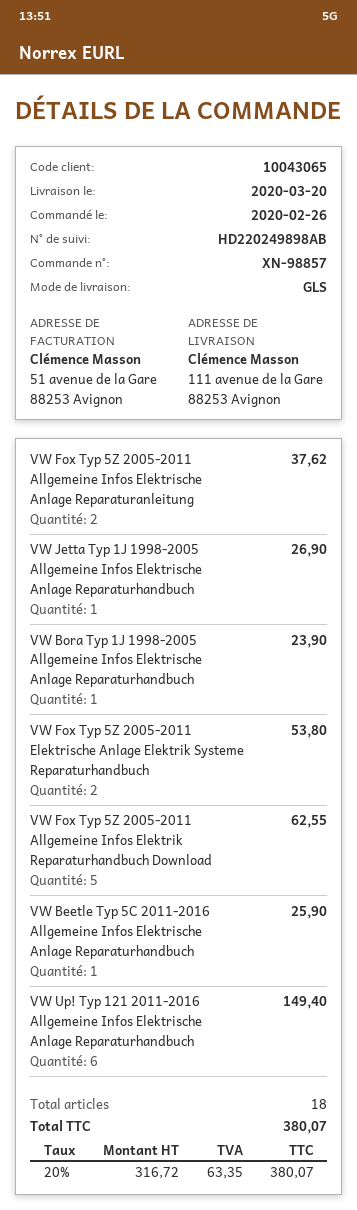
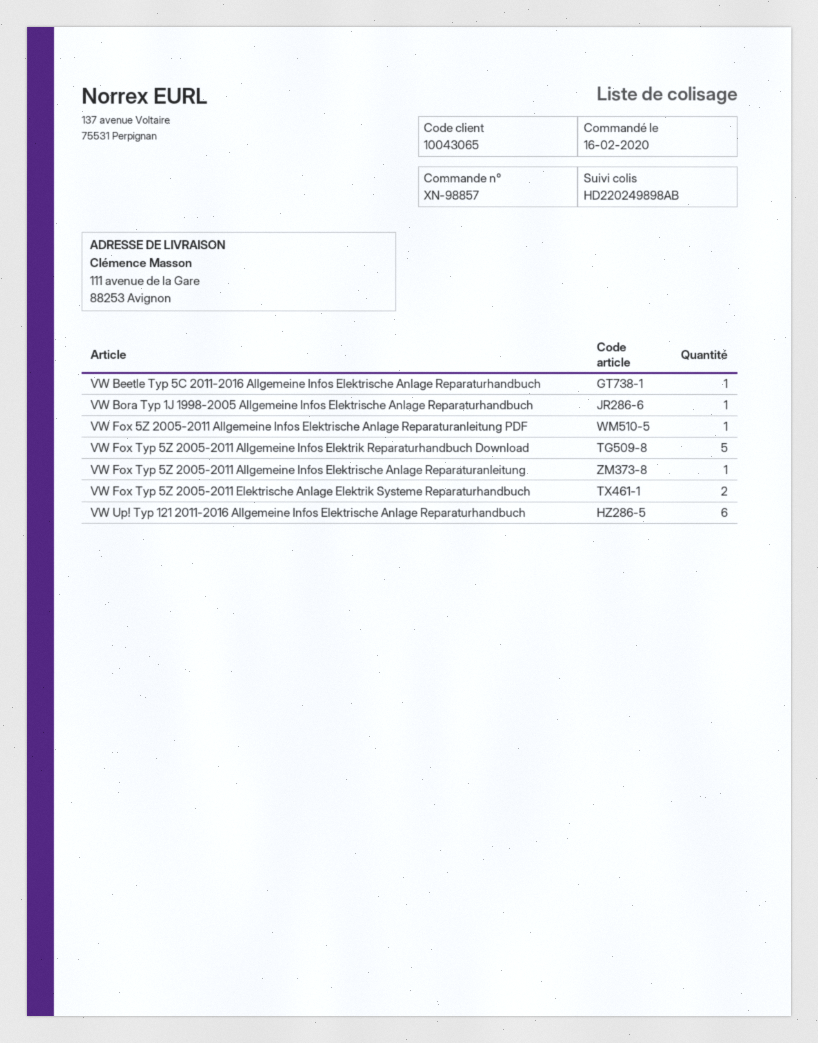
order date: 2020-02-26 -> 2020-02-16
VW Fox Typ 5Z 2005-2011 Allgemeine Infos Elektrische Anlage Reparaturanleitung: 2 -> 1
VW Jetta Typ 1J 1998-2005 Allgemeine Infos Elektrische Anlage Reparaturhandbuch: 1 -> none
VW Fox 5Z 2005-2011 Allgemeine Infos Elektrische Anlage Reparaturanleitung PDF: none -> 1

